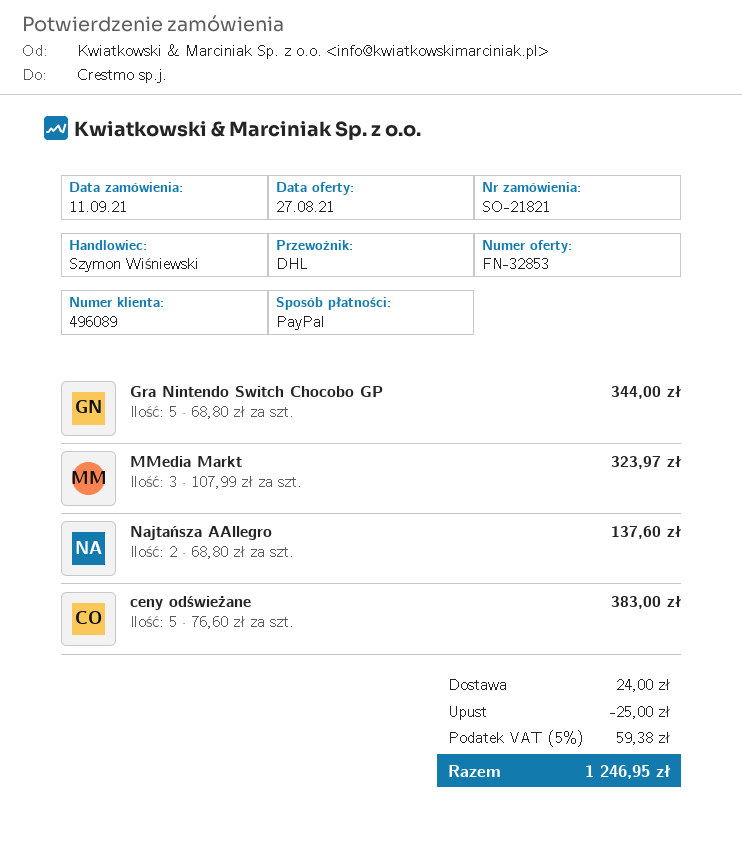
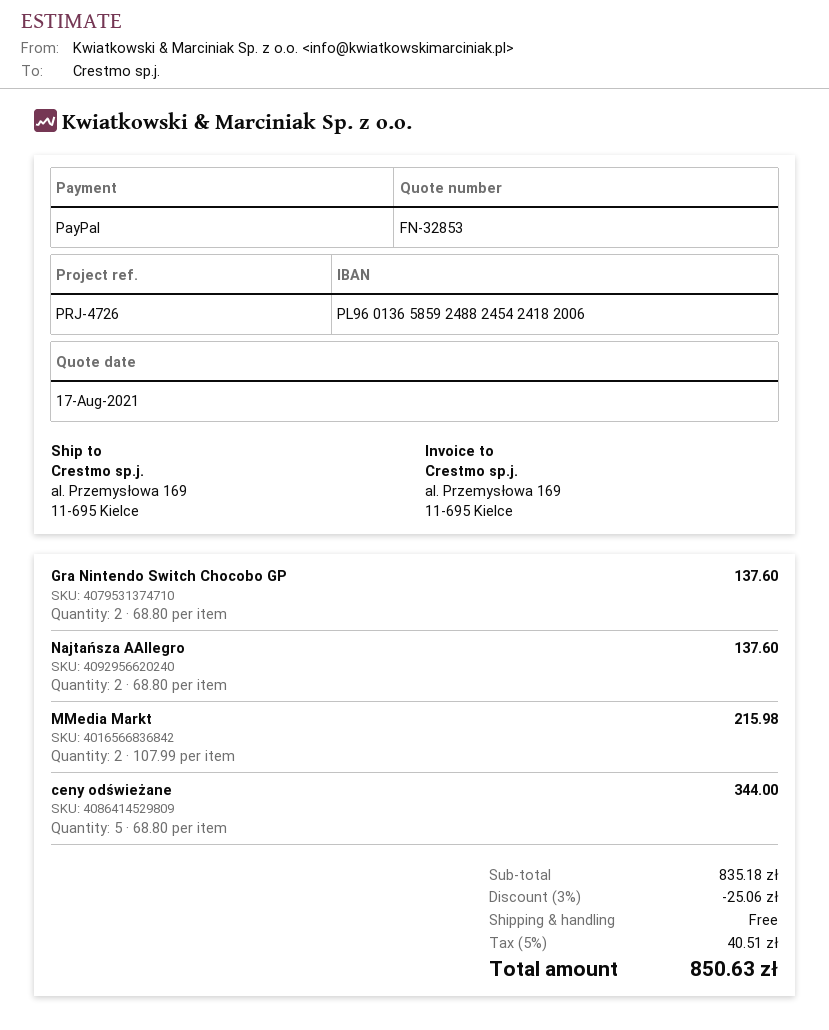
quote date: 2021-08-27 -> 2021-08-17
Gra Nintendo Switch Chocobo GP: 5 x 68.80 = 344.00 -> 2 x 68.80 = 137.60
MMedia Markt: 3 x 107.99 = 323.97 -> 2 x 107.99 = 215.98
ceny odświeżane: 5 x 76.60 = 383.00 -> 5 x 68.80 = 344.00
discount: 25.00 -> 25.06
shipping: 24.00 -> 0.00
tax: 5% = 59.38 -> 5% = 40.51
total: 1246.95 -> 850.63

